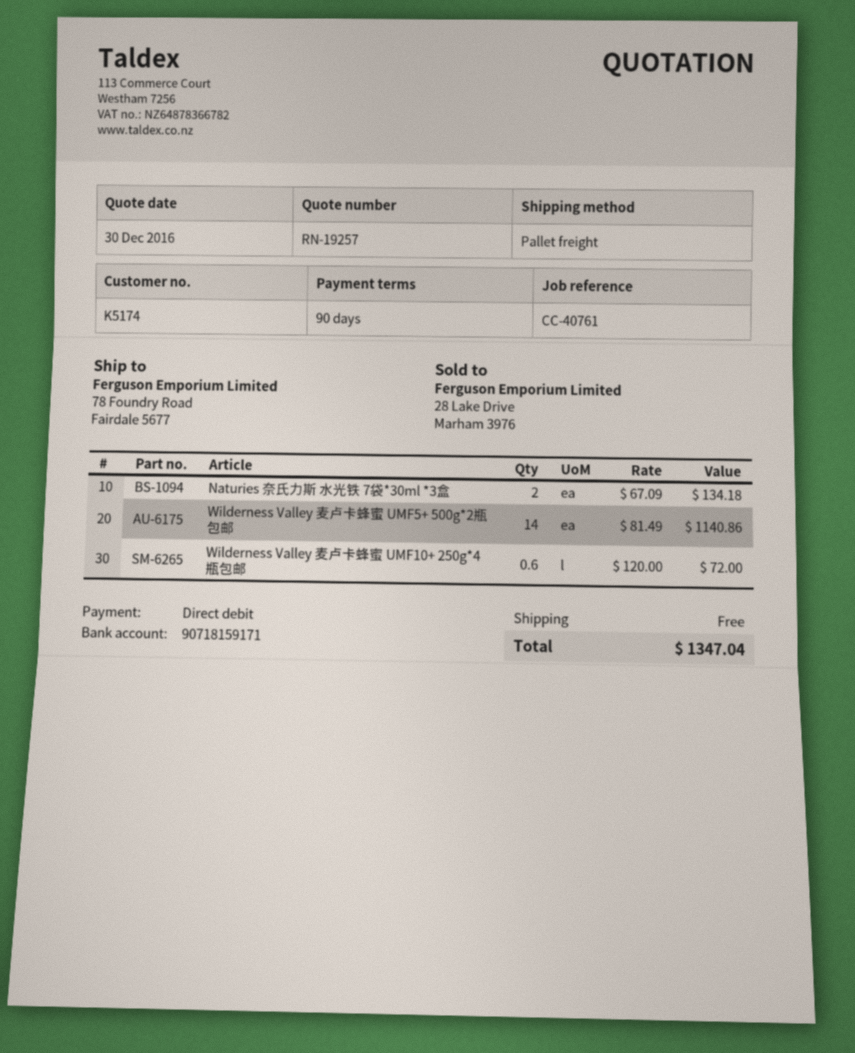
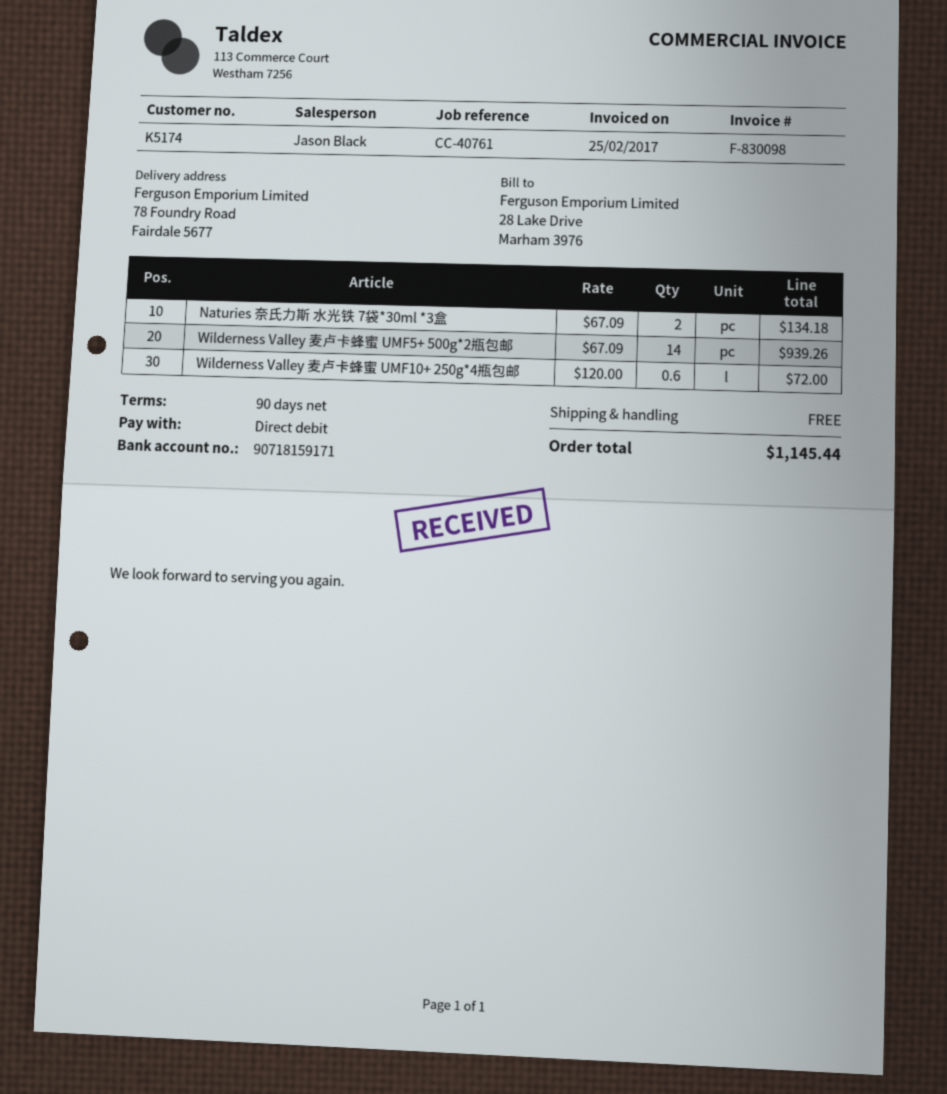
Wilderness Valley 麦卢卡蜂蜜 UMF5+ 500g*2瓶包邮: 14 x 81.49 = 1140.86 -> 14 x 67.09 = 939.26
total: 1347.04 -> 1145.44

